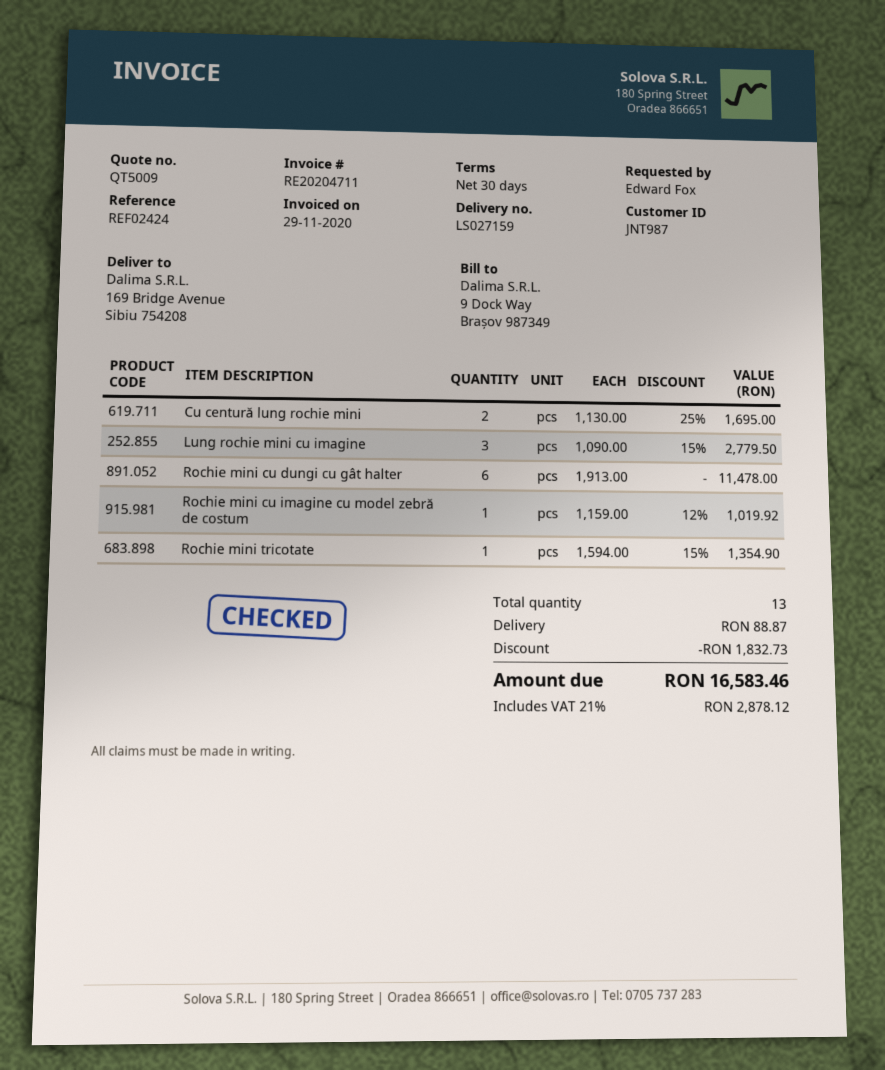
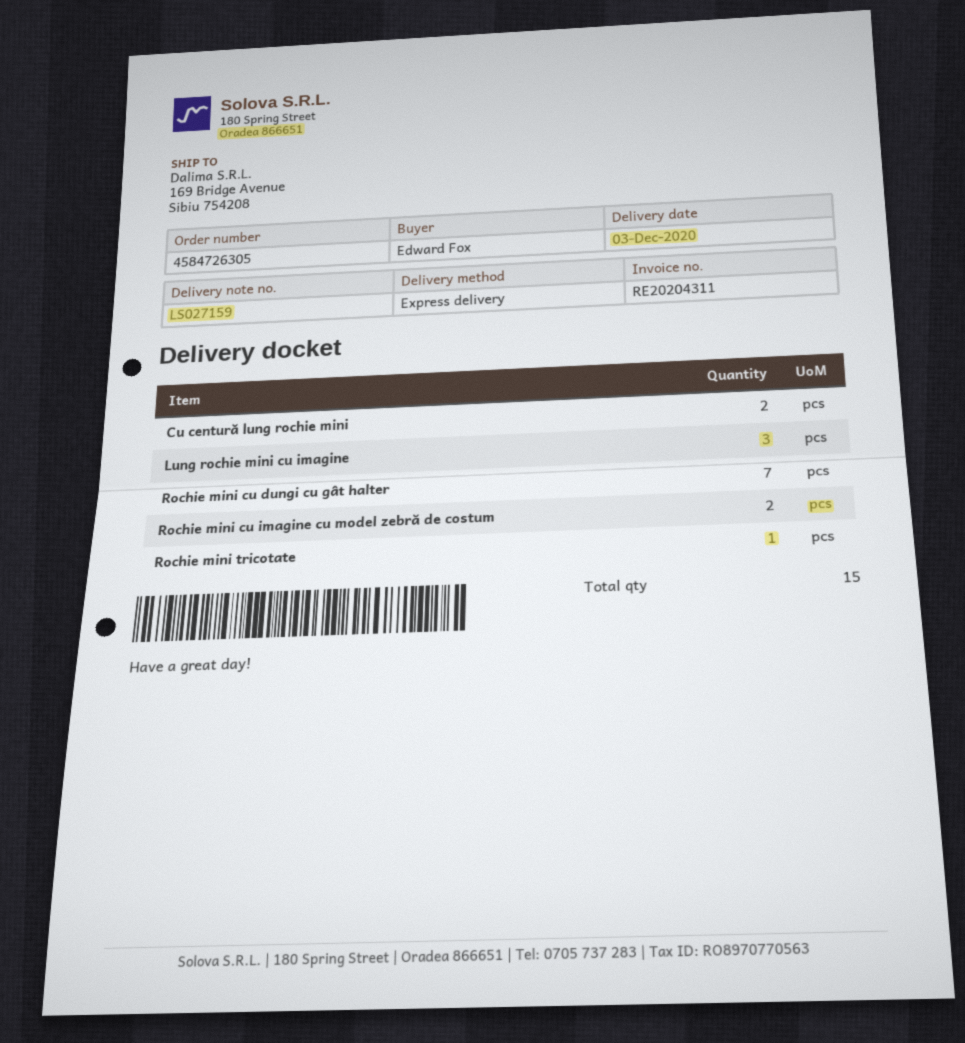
invoice number: RE20204711 -> RE20204311
Rochie mini cu dungi cu gât halter: 6 -> 7
Rochie mini cu imagine cu model zebră de costum: 1 -> 2
total quantity: 13 -> 15

